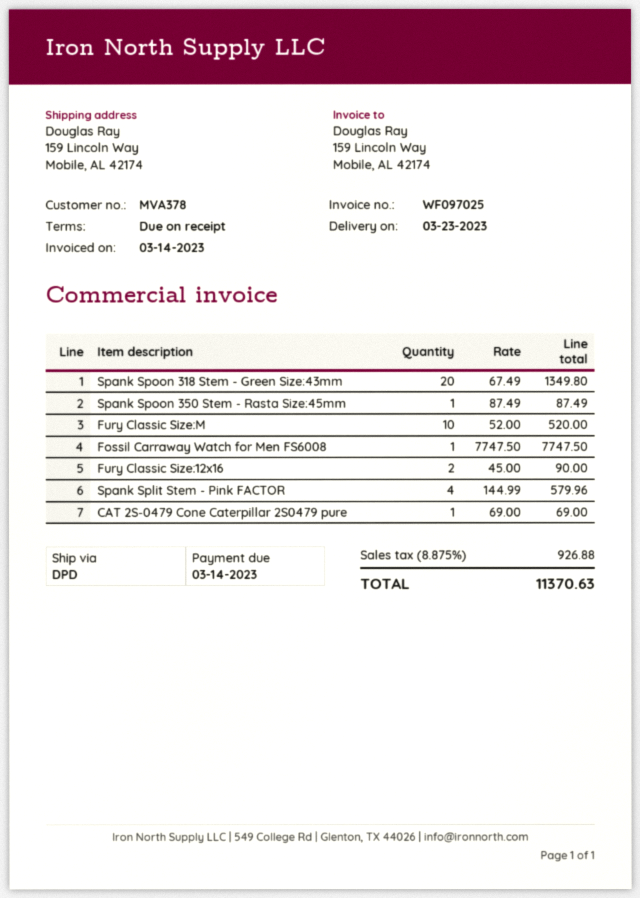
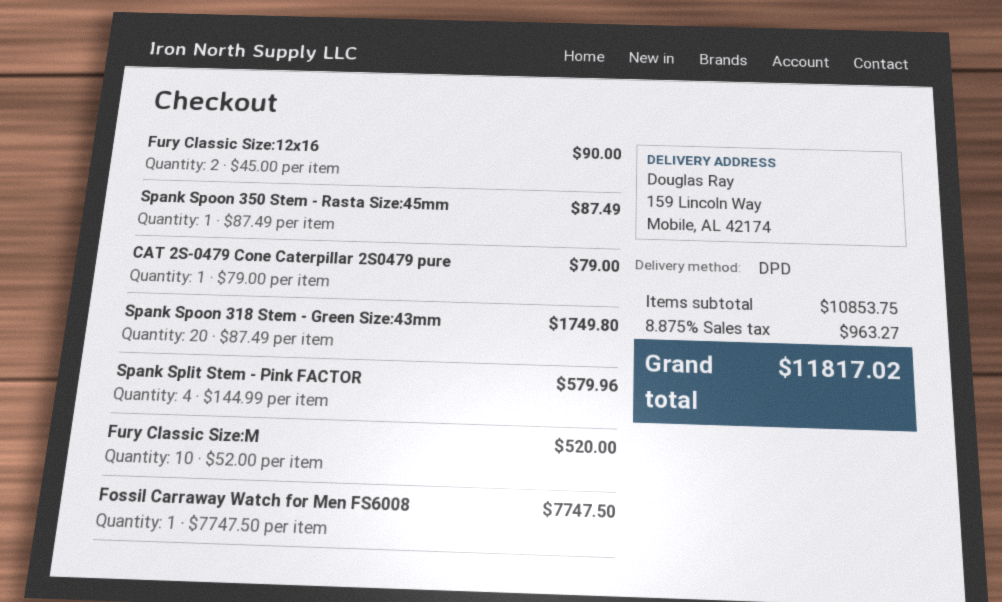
Spank Spoon 318 Stem - Green Size:43mm: 20 x 67.49 = 1349.80 -> 20 x 87.49 = 1749.80
CAT 2S-0479 Cone Caterpillar 2S0479 pure: 1 x 69.00 = 69.00 -> 1 x 79.00 = 79.00
tax: 8.875% = 926.88 -> 8.875% = 963.27
total: 11370.63 -> 11817.02

